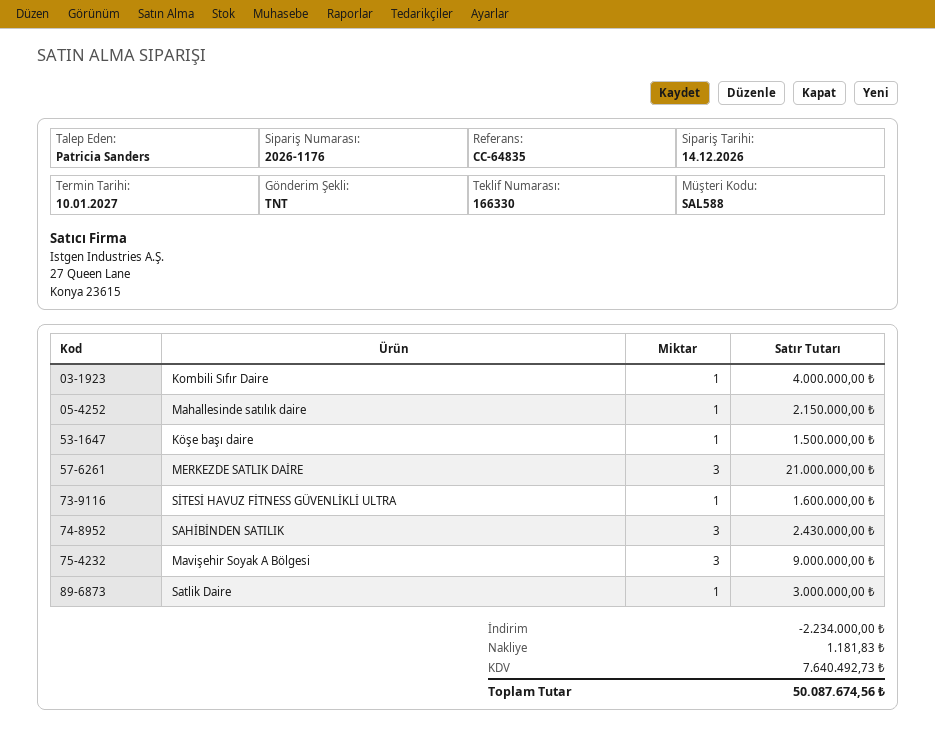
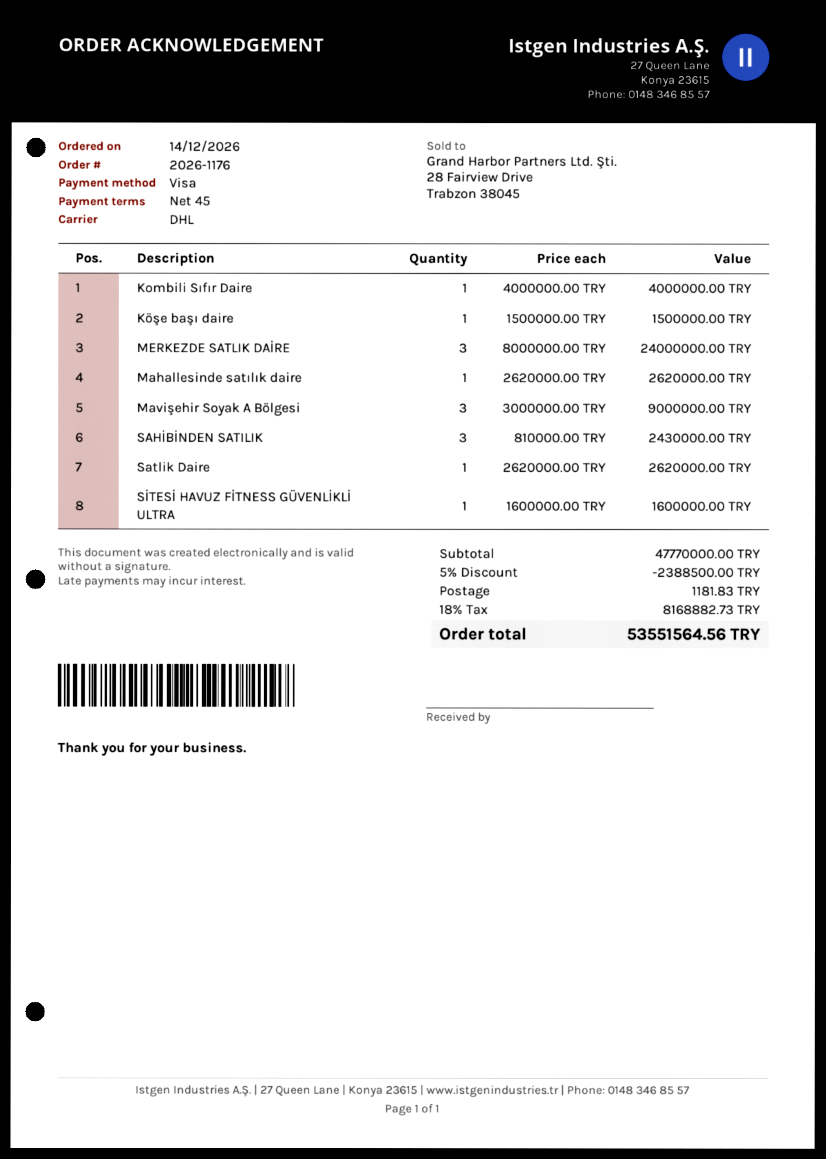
shipping method: TNT -> DHL
Mahallesinde satılık daire: 1 for 2150000.00 -> 1 for 2620000.00
MERKEZDE SATLIK DAİRE: 3 for 21000000.00 -> 3 for 24000000.00
Satlik Daire: 1 for 3000000.00 -> 1 for 2620000.00
discount: 2234000.00 -> 2388500.00
tax: 7640492.73 -> 8168882.73
total: 50087674.56 -> 53551564.56

